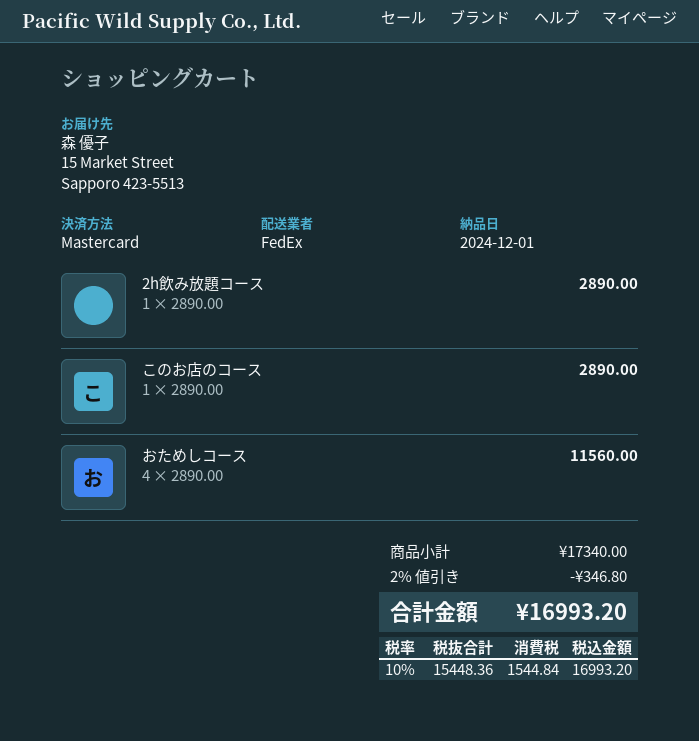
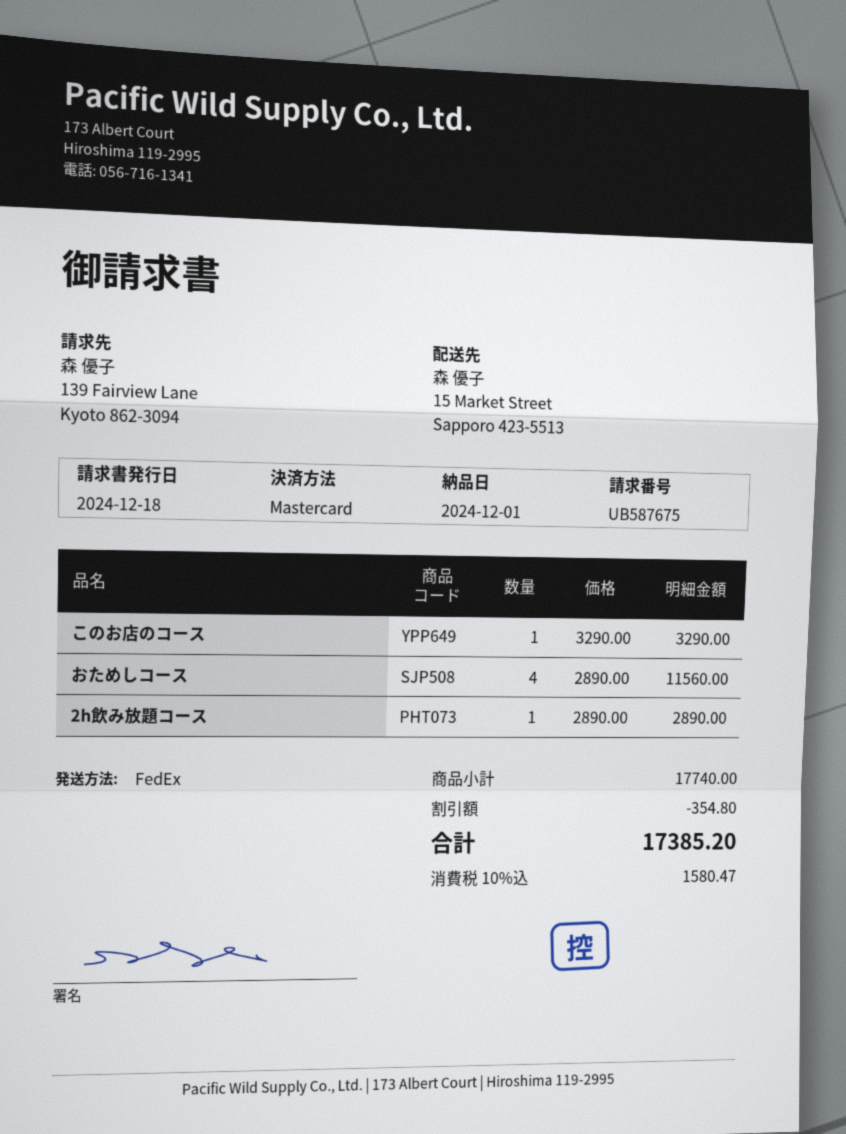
このお店のコース: 1 x 2890.00 = 2890.00 -> 1 x 3290.00 = 3290.00
subtotal: 17340.00 -> 17740.00
discount: 346.80 -> 354.80
tax: 10% = 1544.84 -> 10% = 1580.47
total: 16993.20 -> 17385.20

